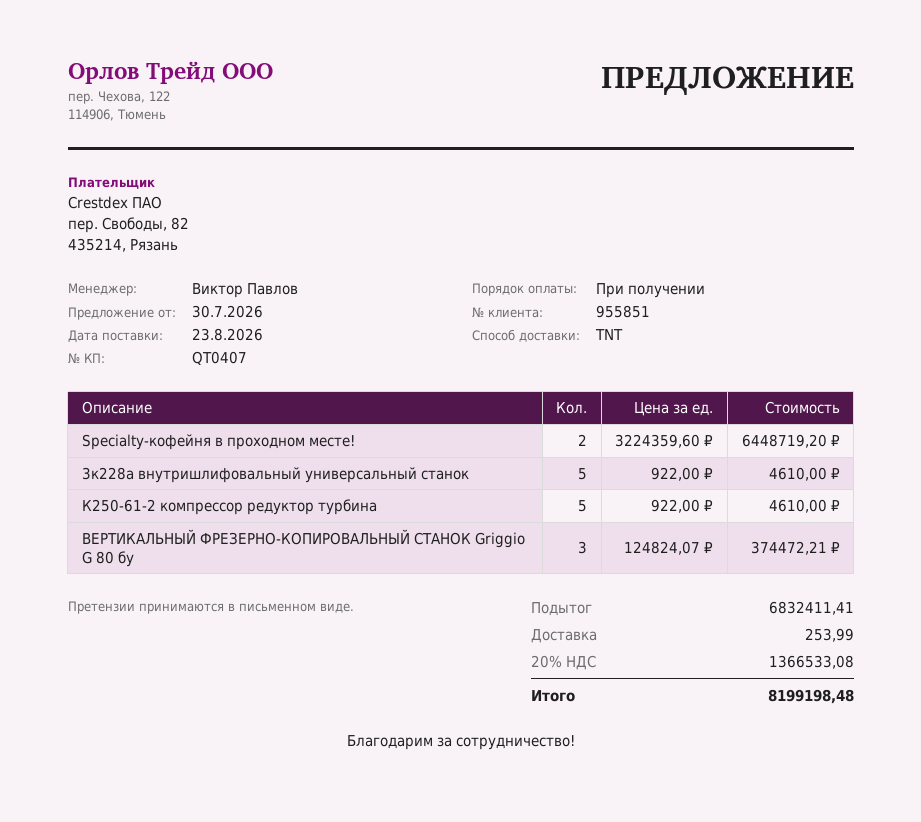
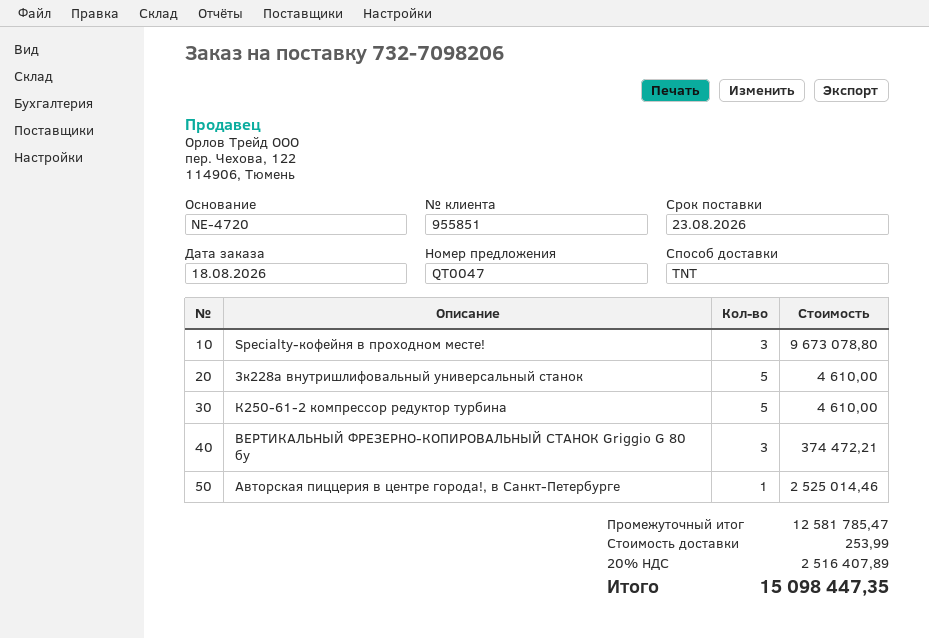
quote number: QT0407 -> QT0047
Specialty-кофейня в проходном месте!: 2 for 6448719.20 -> 3 for 9673078.80
Авторская пиццерия в центре города!, в Санкт-Петербурге: none -> 1 for 2525014.46
subtotal: 6832411.41 -> 12581785.47
tax: 20% = 1366533.08 -> 20% = 2516407.89
total: 8199198.48 -> 15098447.35

